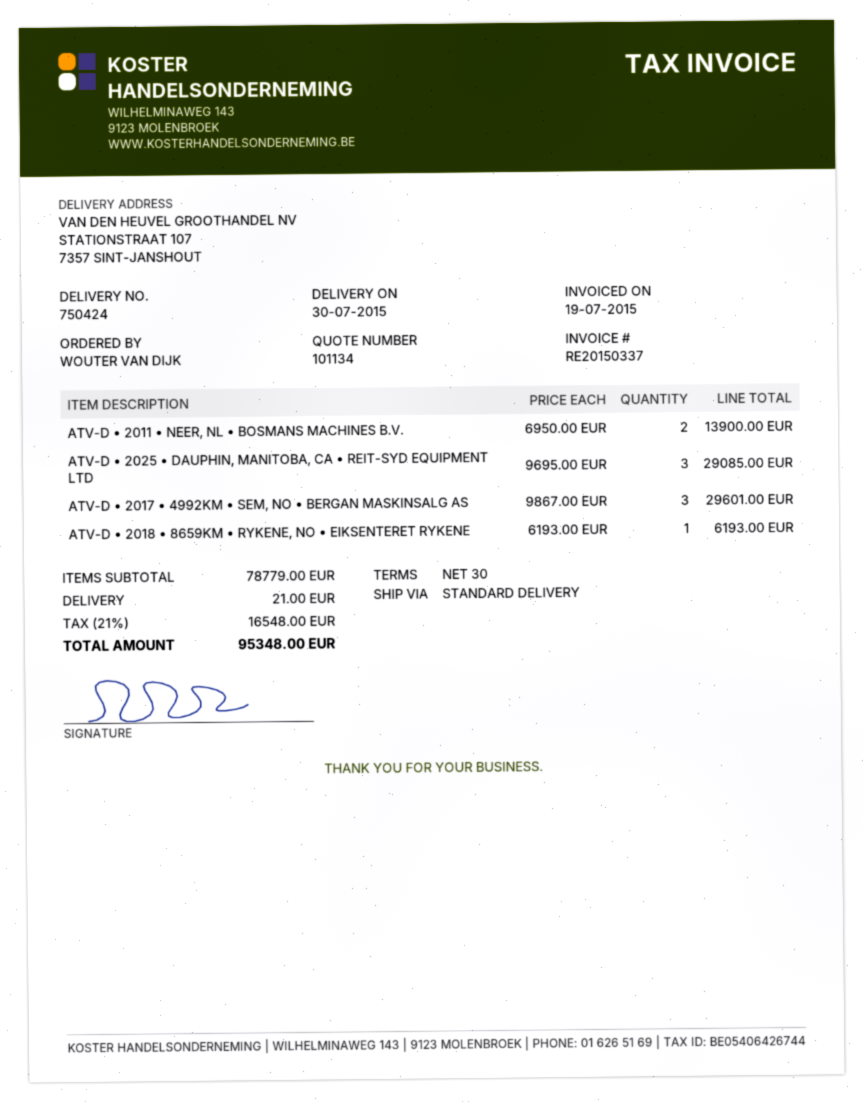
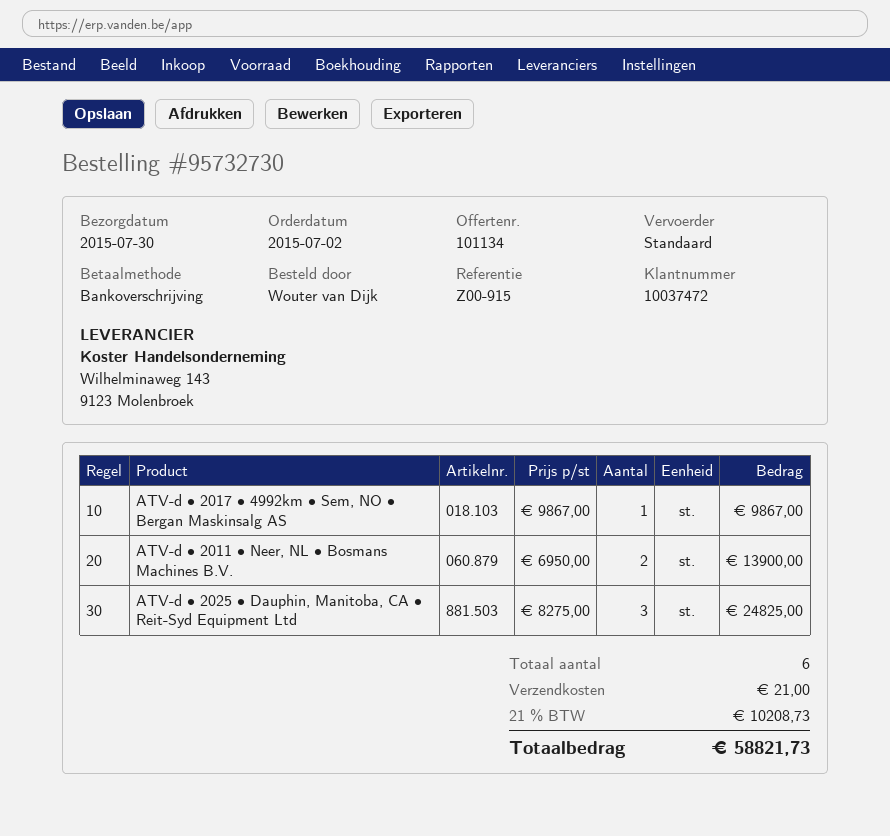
ATV-D • 2025 • DAUPHIN, MANITOBA, CA • REIT-SYD EQUIPMENT LTD: 3 x 9695.00 = 29085.00 -> 3 x 8275.00 = 24825.00
ATV-D • 2017 • 4992KM • SEM, NO • BERGAN MASKINSALG AS: 3 x 9867.00 = 29601.00 -> 1 x 9867.00 = 9867.00
ATV-D • 2018 • 8659KM • RYKENE, NO • EIKSENTERET RYKENE: 1 x 6193.00 = 6193.00 -> none
tax: 21% = 16548.00 -> 21% = 10208.73
total: 95348.00 -> 58821.73

